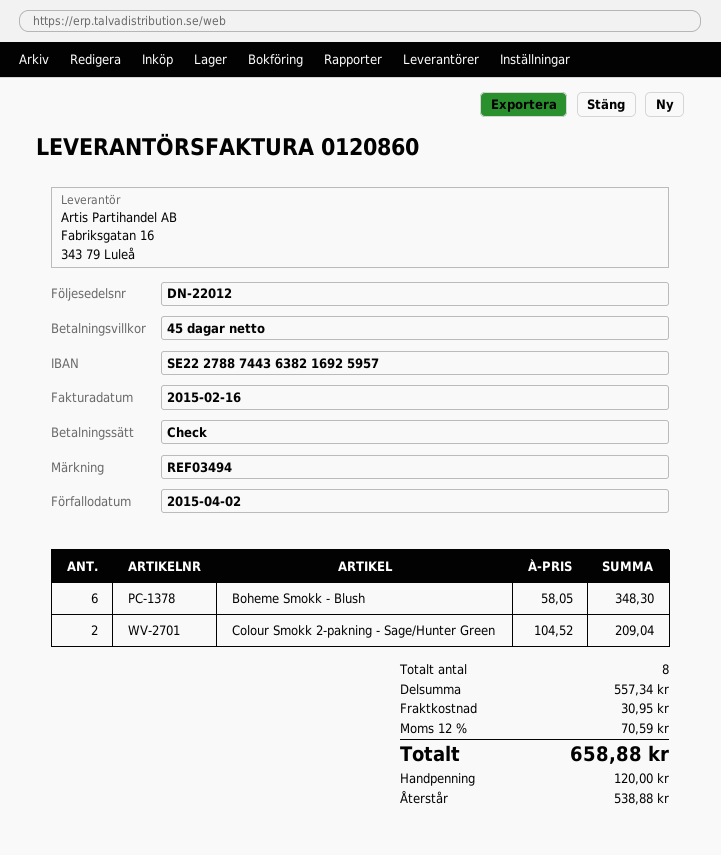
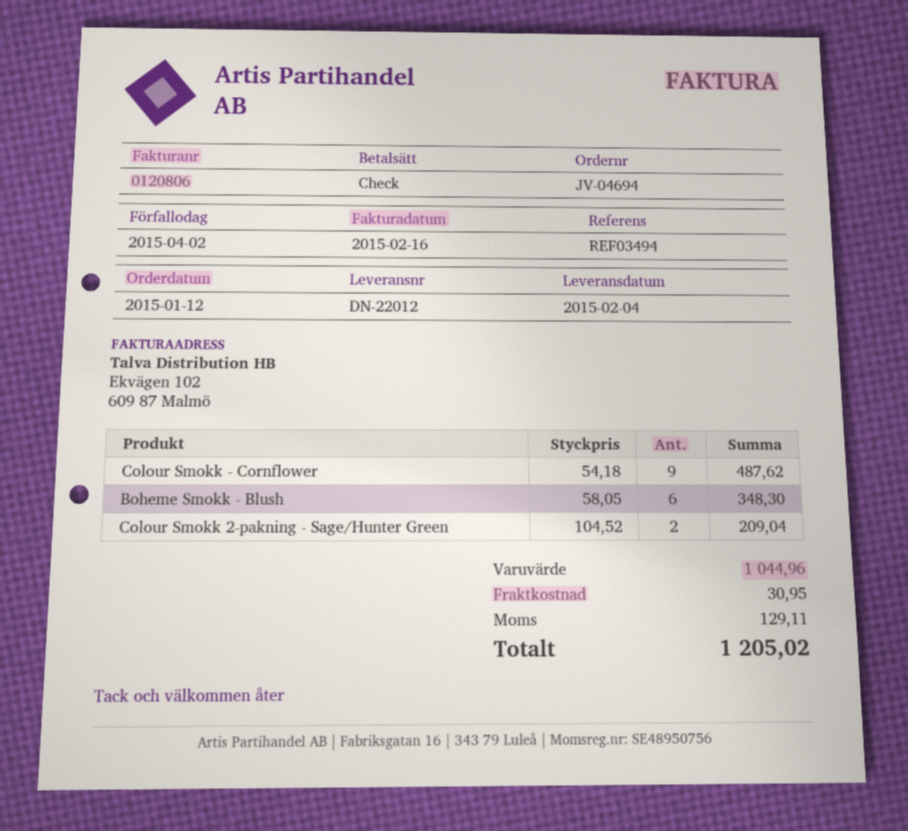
invoice number: 0120860 -> 0120806
Colour Smokk - Cornflower: none -> 9 x 54.18 = 487.62
subtotal: 557.34 -> 1044.96
tax: 70.59 -> 129.11
total: 658.88 -> 1205.02

